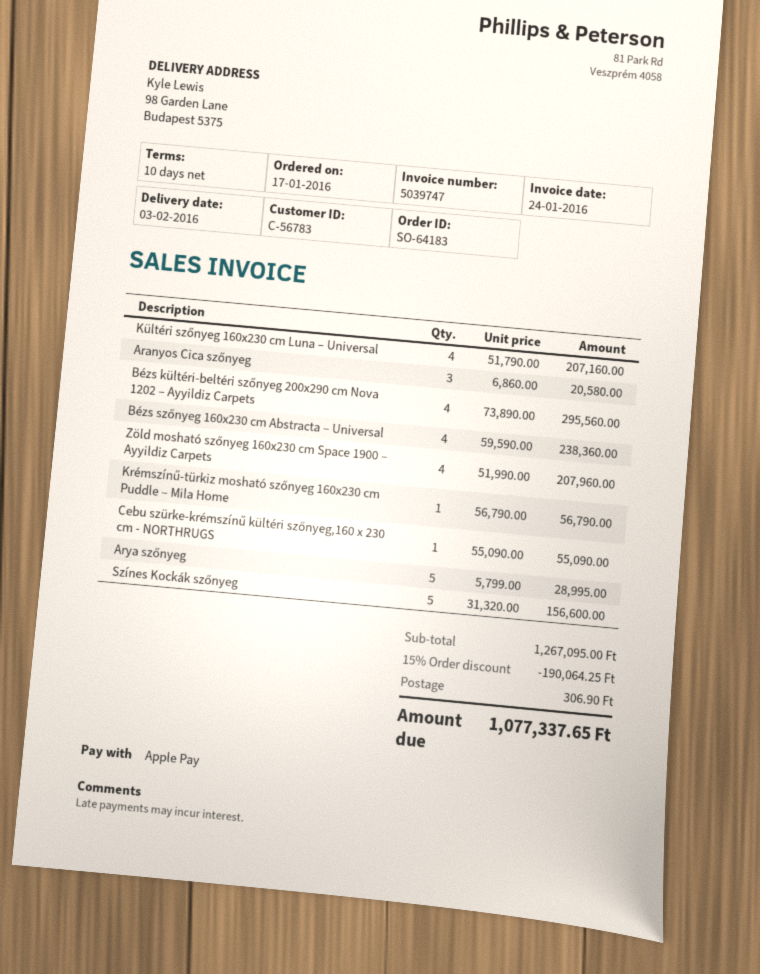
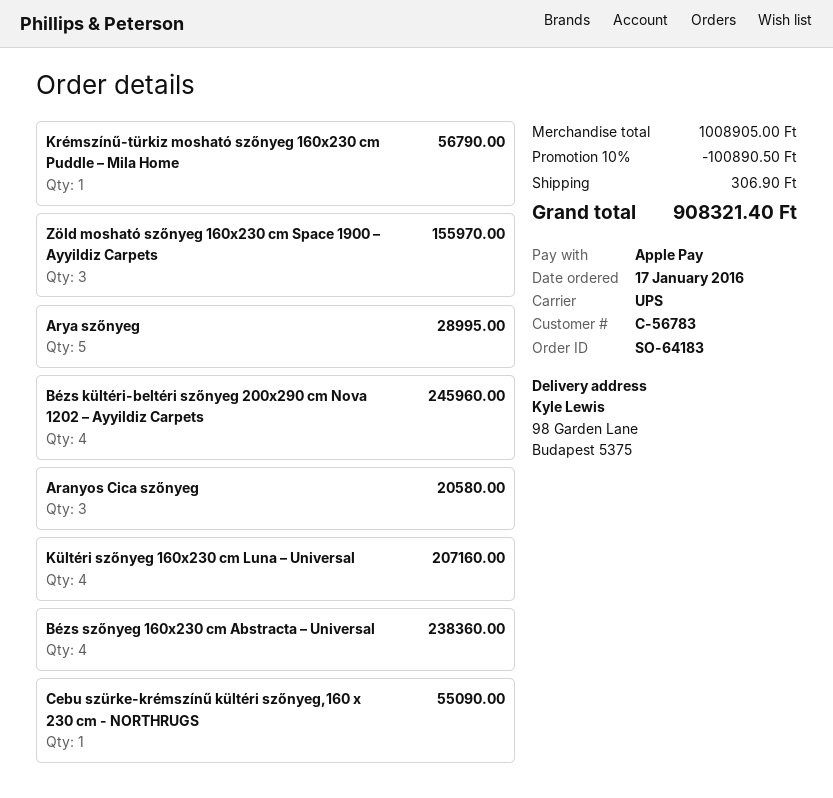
Bézs kültéri-beltéri szőnyeg 200x290 cm Nova 1202 – Ayyildiz Carpets: 4 for 295560.00 -> 4 for 245960.00
Zöld mosható szőnyeg 160x230 cm Space 1900 – Ayyildiz Carpets: 4 for 207960.00 -> 3 for 155970.00
Színes Kockák szőnyeg: 5 for 156600.00 -> none
subtotal: 1267095.00 -> 1008905.00
discount: 15% = 190064.25 -> 10% = 100890.50
total: 1077337.65 -> 908321.40

